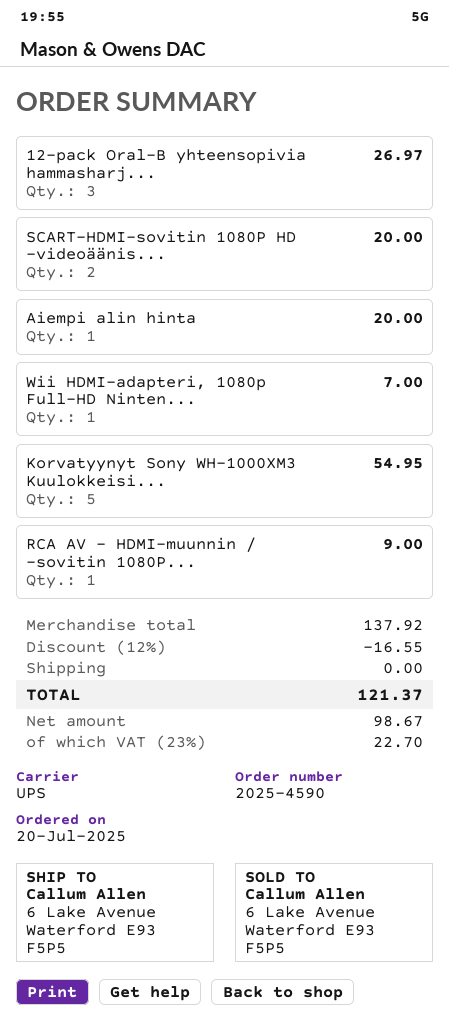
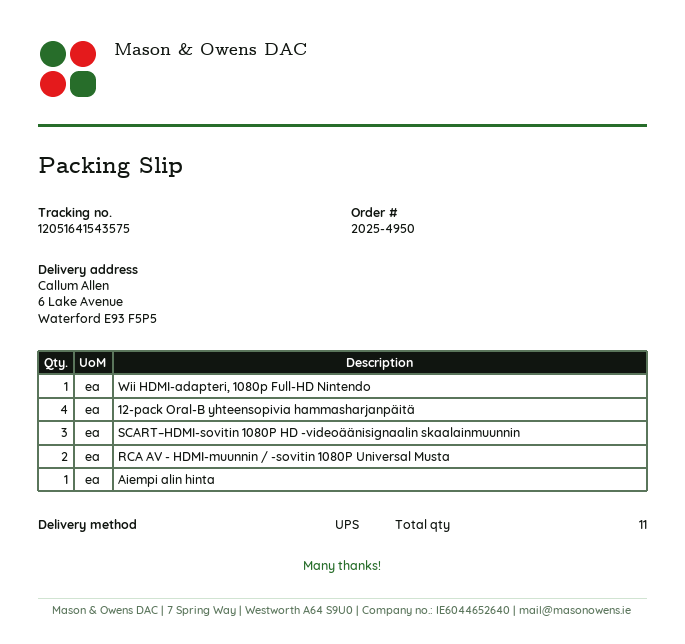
order number: 2025-4590 -> 2025-4950
12-pack Oral-B yhteensopivia hammasharj...: 3 -> 4
SCART–HDMI-sovitin 1080P HD -videoäänis...: 2 -> 3
Korvatyynyt Sony WH-1000XM3 Kuulokkeisi...: 5 -> none
RCA AV - HDMI-muunnin / -sovitin 1080P...: 1 -> 2

